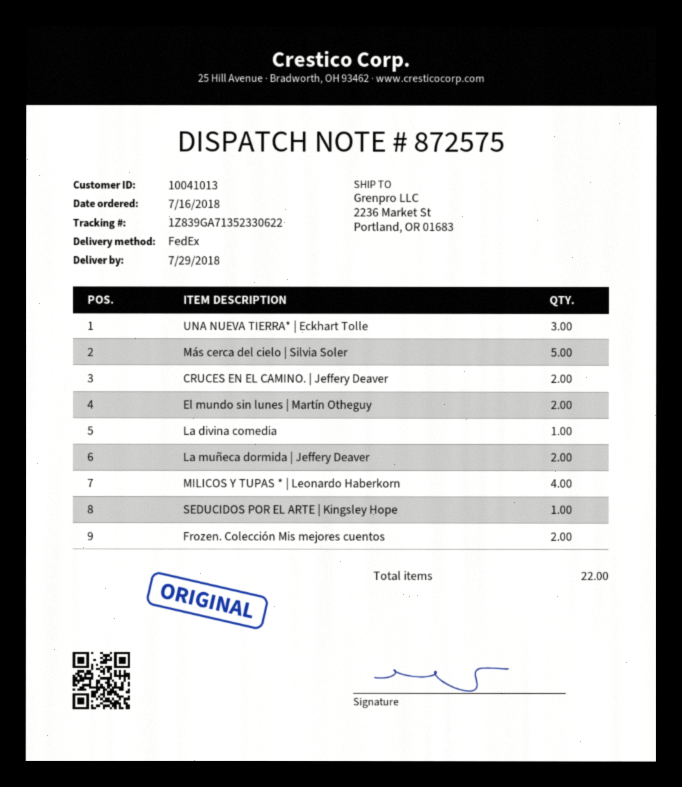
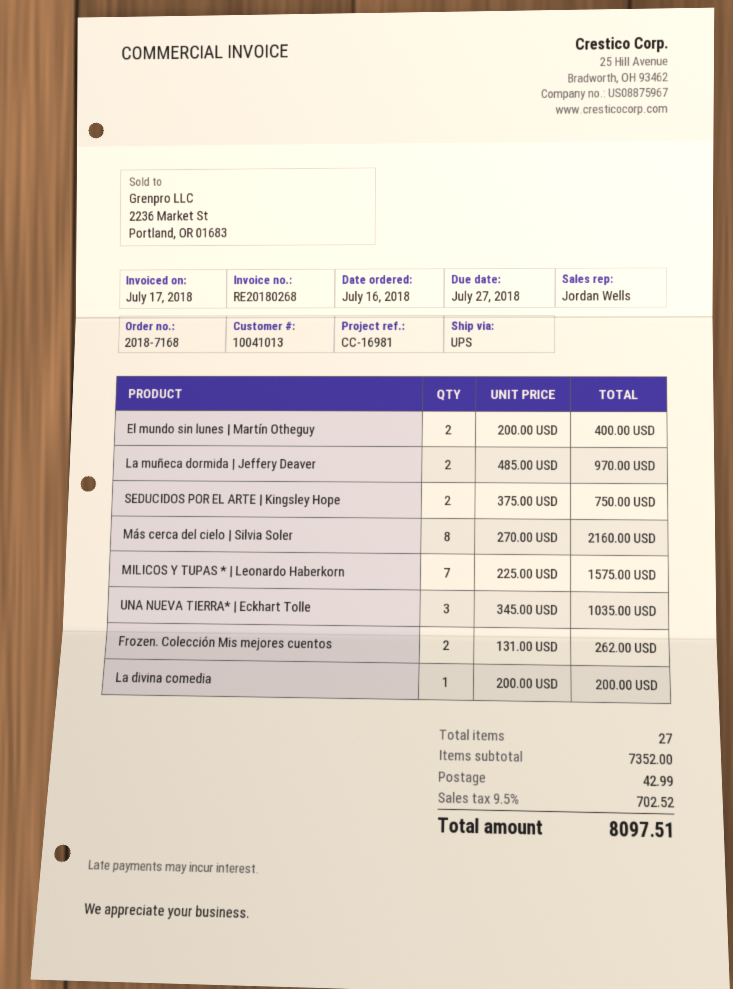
shipping method: FedEx -> UPS
Más cerca del cielo | Silvia Soler: 5 -> 8
CRUCES EN EL CAMINO. | Jeffery Deaver: 2 -> none
MILICOS Y TUPAS * | Leonardo Haberkorn: 4 -> 7
SEDUCIDOS POR EL ARTE | Kingsley Hope: 1 -> 2
total quantity: 22 -> 27

